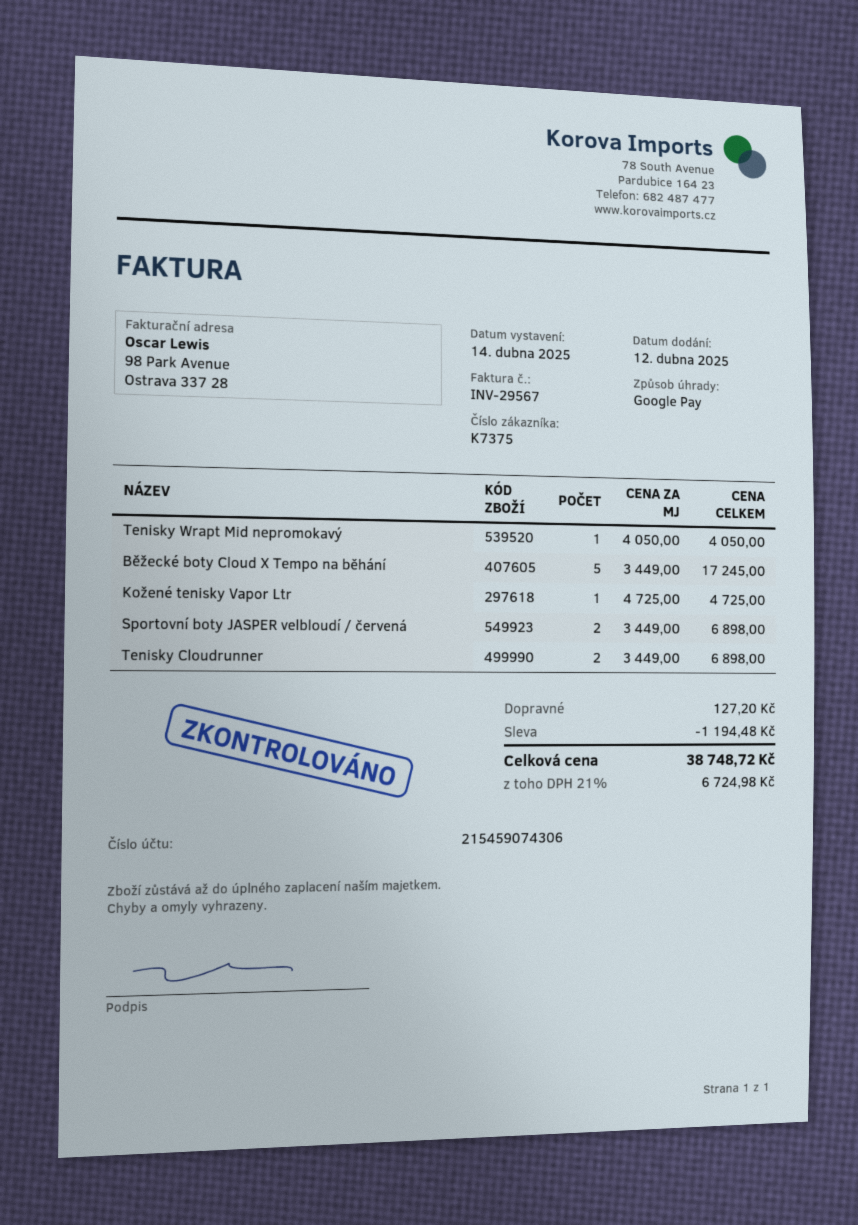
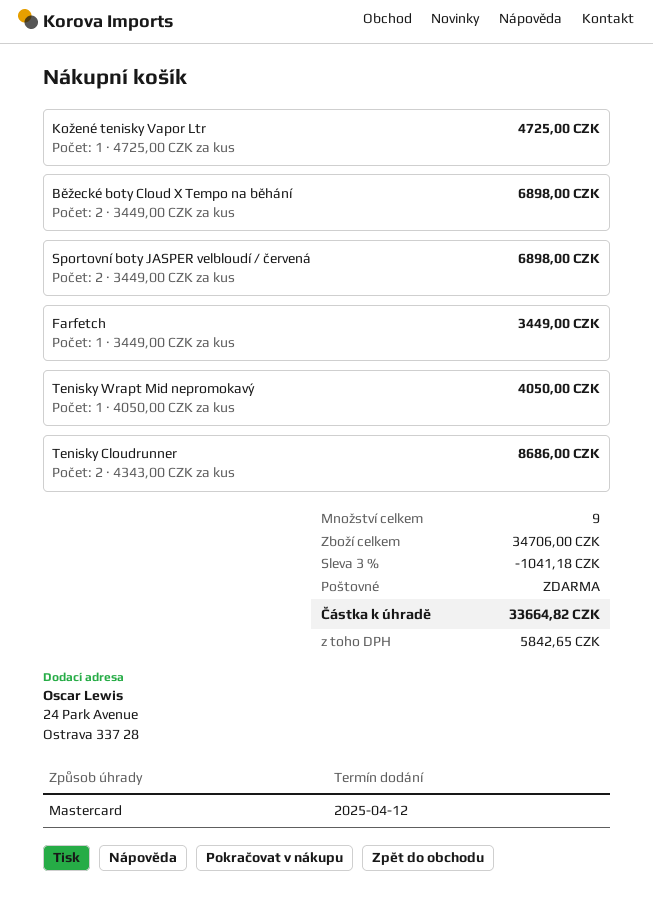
payment method: Google Pay -> Mastercard
Běžecké boty Cloud X Tempo na běhání: 5 x 3449.00 = 17245.00 -> 2 x 3449.00 = 6898.00
Tenisky Cloudrunner: 2 x 3449.00 = 6898.00 -> 2 x 4343.00 = 8686.00
Farfetch: none -> 1 x 3449.00 = 3449.00
discount: 1194.48 -> 1041.18
shipping: 127.20 -> 0.00
tax: 6724.98 -> 5842.65
total: 38748.72 -> 33664.82

